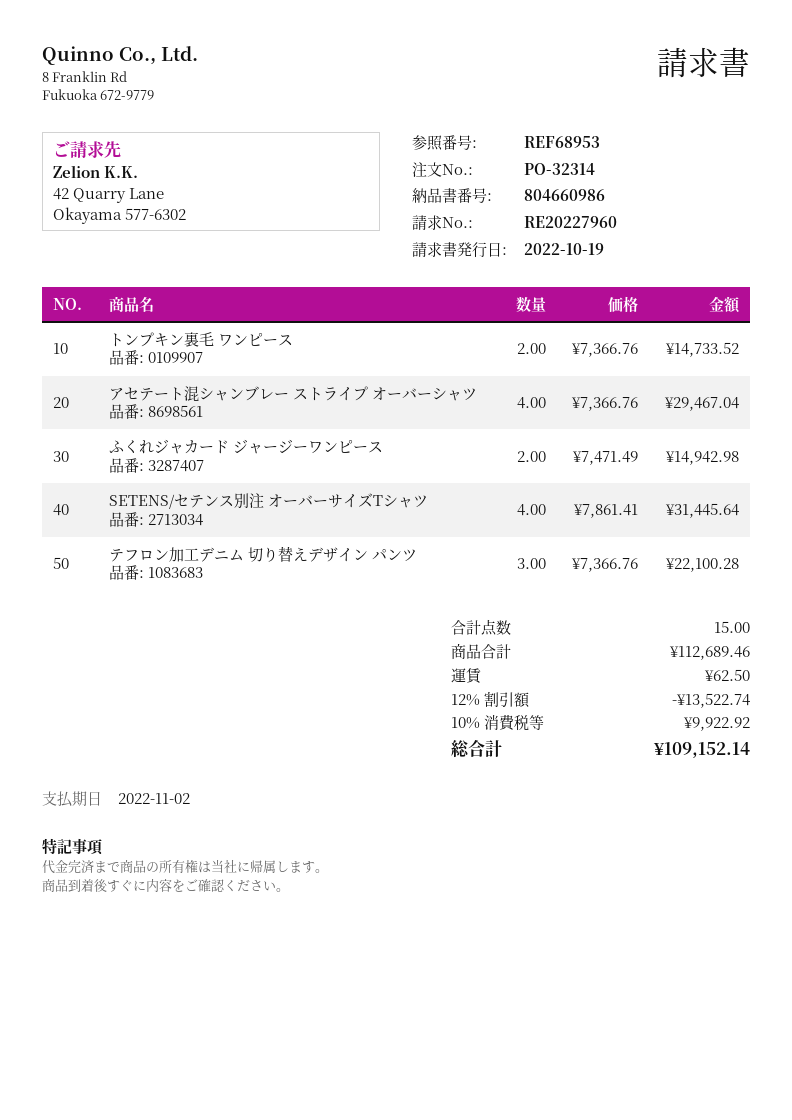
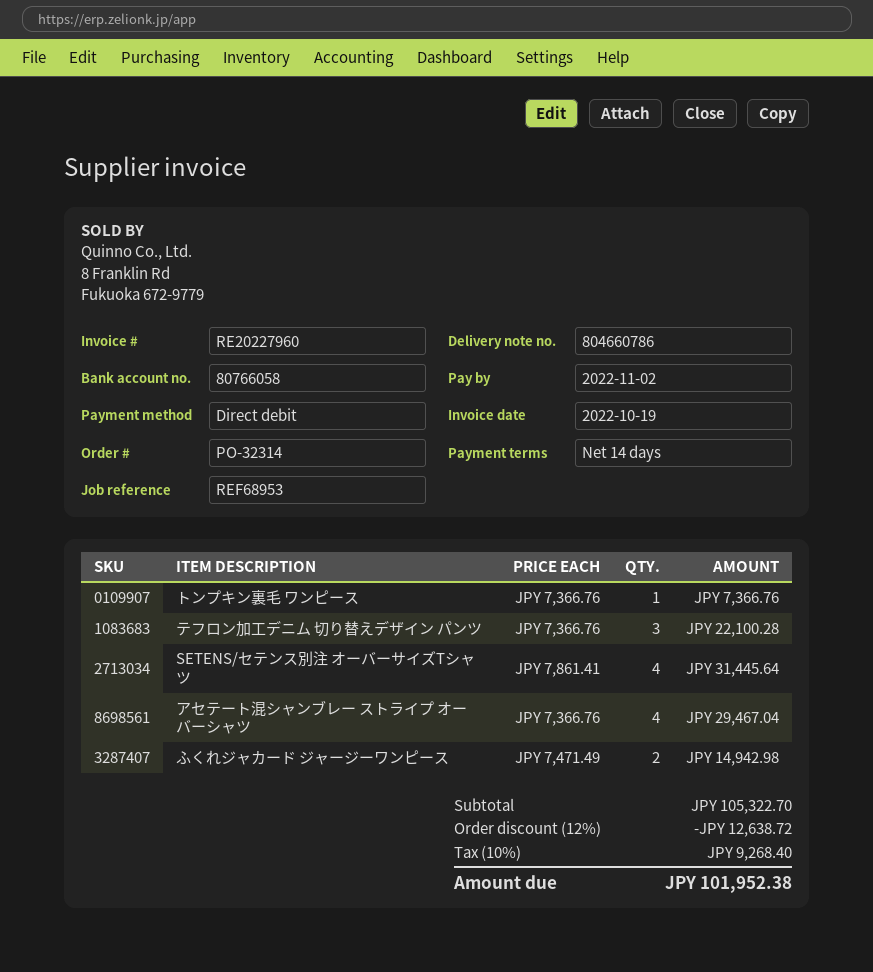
delivery note number: 804660986 -> 804660786
トンプキン裏毛 ワンピース: 2 x 7366.76 = 14733.52 -> 1 x 7366.76 = 7366.76
subtotal: 112689.46 -> 105322.70
discount: 12% = 13522.74 -> 12% = 12638.72
shipping: 62.50 -> none
tax: 10% = 9922.92 -> 10% = 9268.40
total: 109152.14 -> 101952.38

